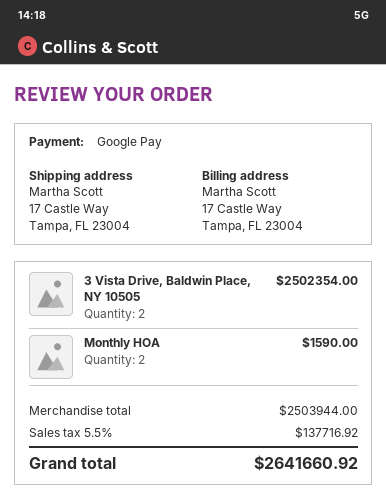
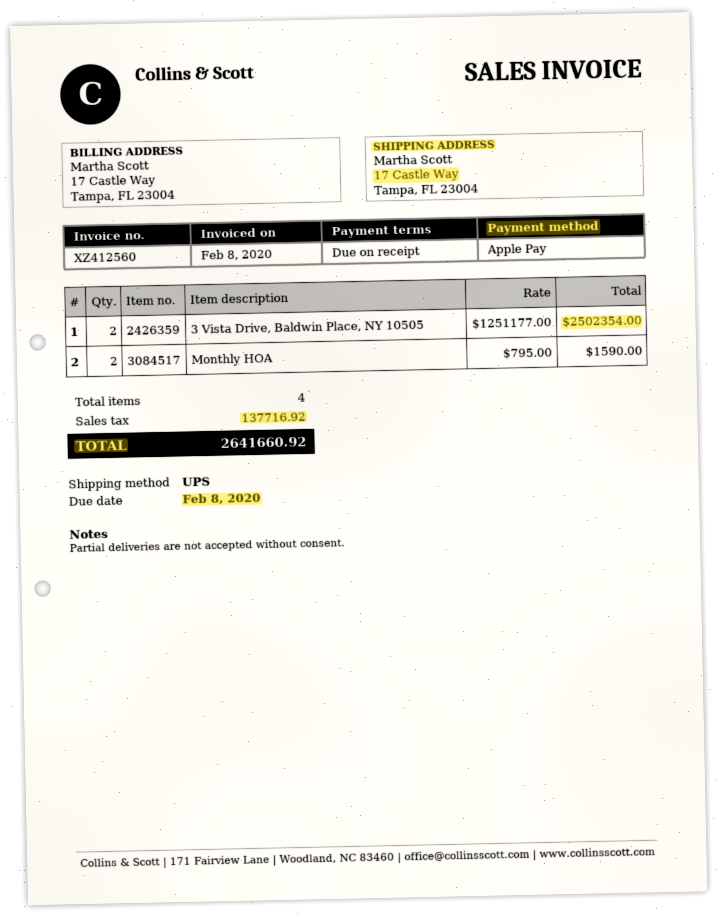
payment method: Google Pay -> Apple Pay

